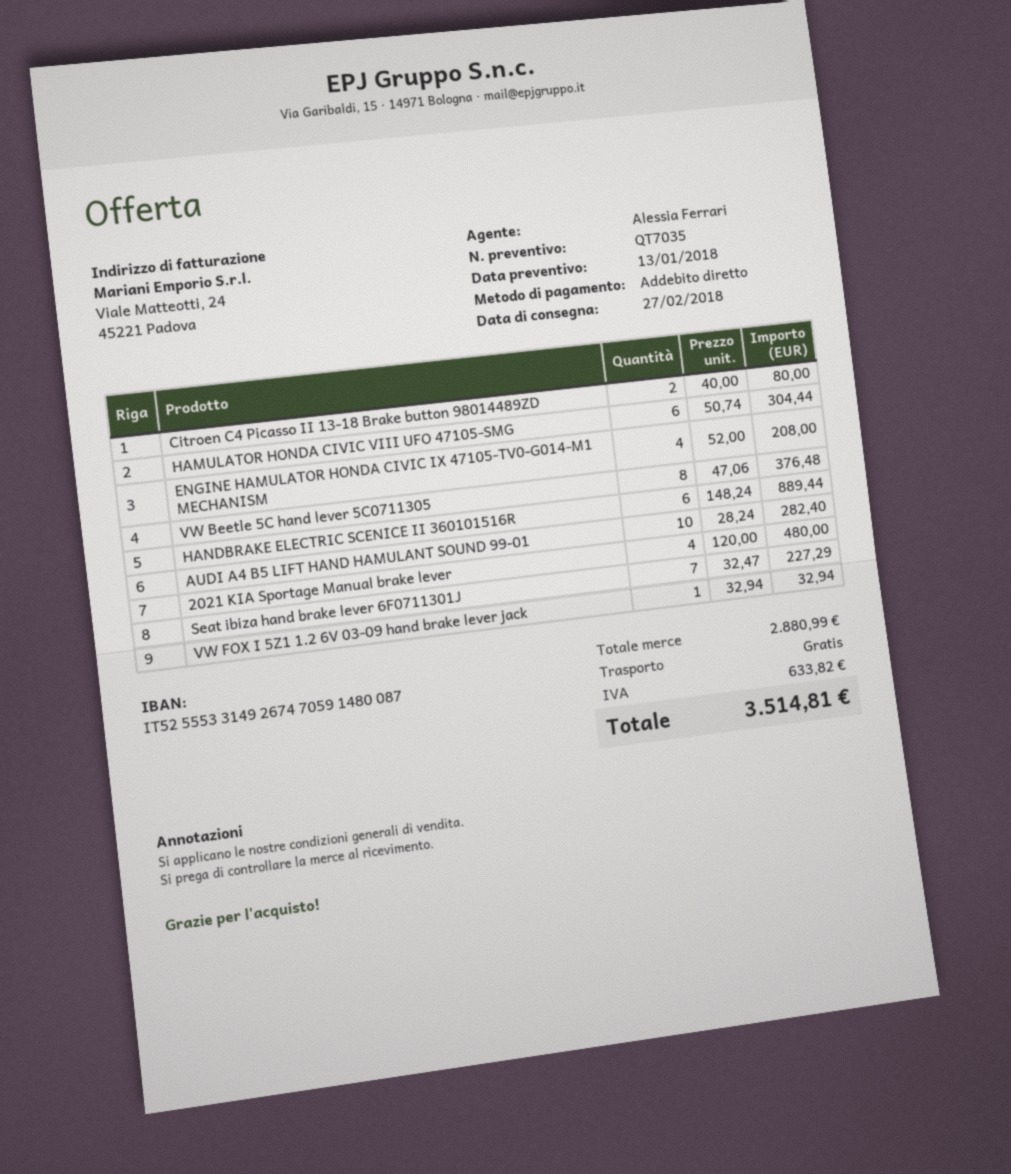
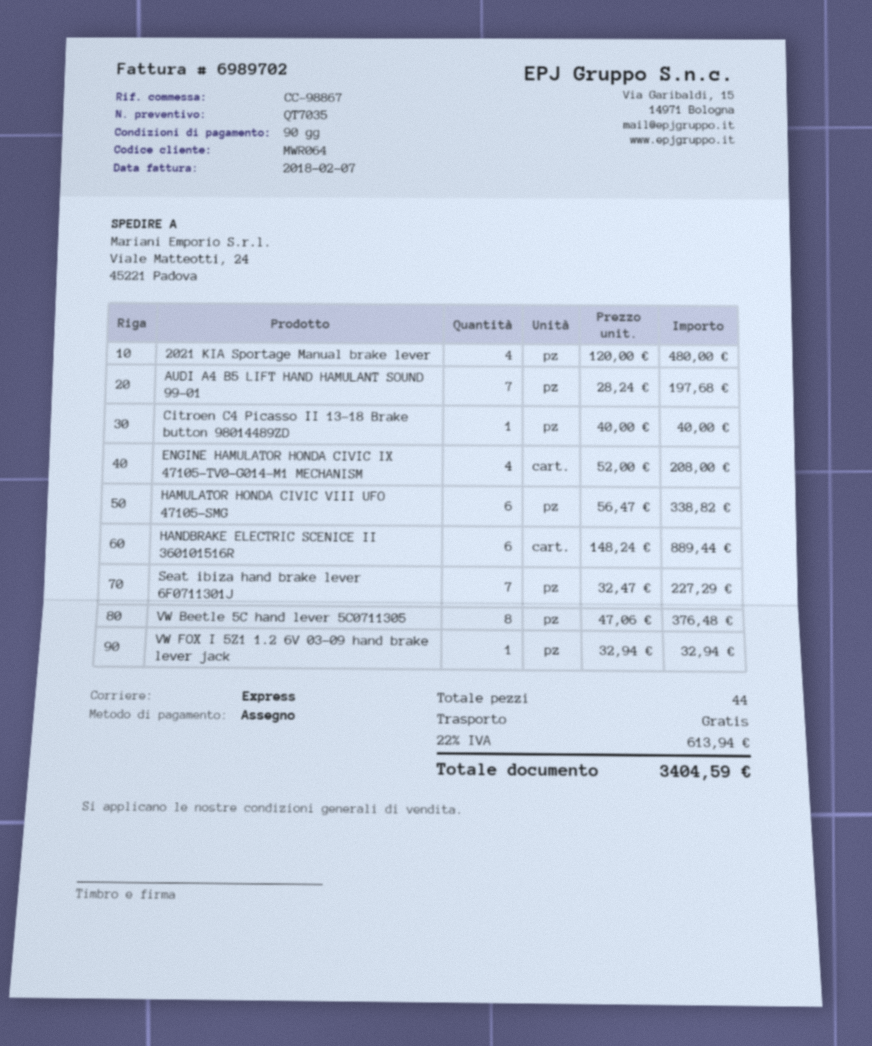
payment method: direct debit -> cheque
Citroen C4 Picasso II 13-18 Brake button 98014489ZD: 2 x 40.00 = 80.00 -> 1 x 40.00 = 40.00
HAMULATOR HONDA CIVIC VIII UFO 47105-SMG: 6 x 50.74 = 304.44 -> 6 x 56.47 = 338.82
AUDI A4 B5 LIFT HAND HAMULANT SOUND 99-01: 10 x 28.24 = 282.40 -> 7 x 28.24 = 197.68
tax: 633.82 -> 613.94
total: 3514.81 -> 3404.59

